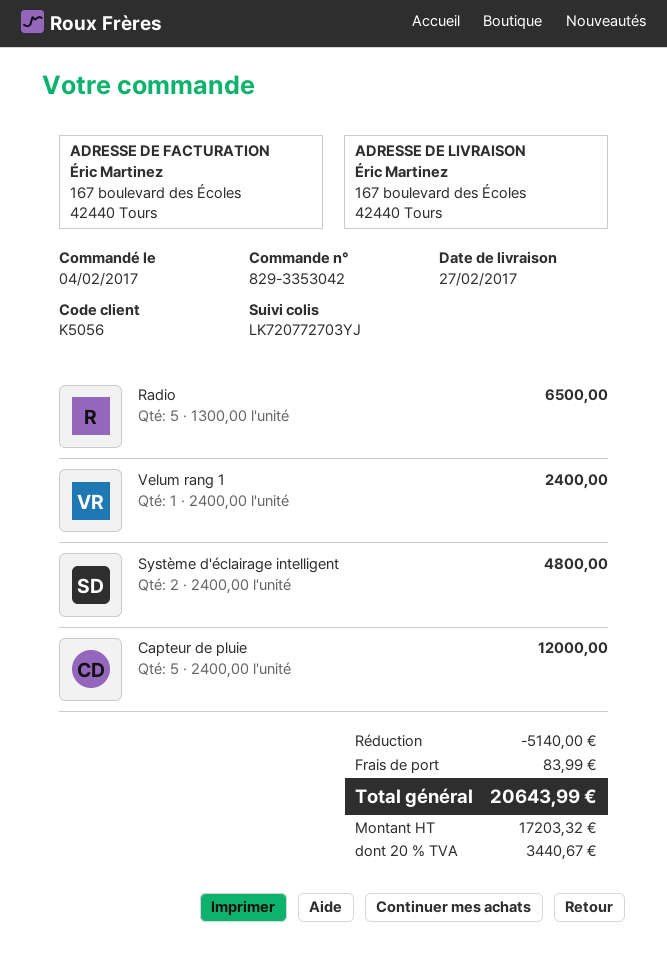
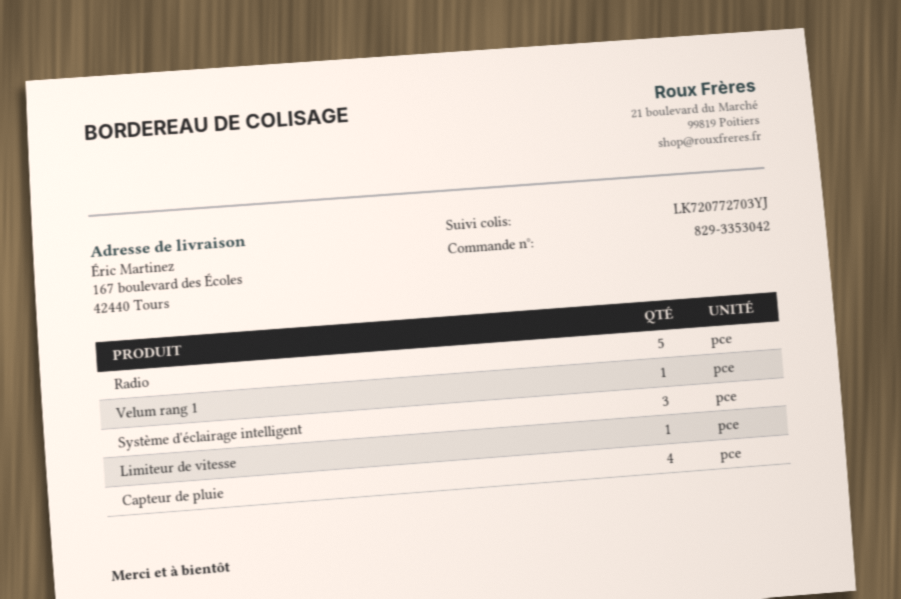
Système d'éclairage intelligent: 2 -> 3
Capteur de pluie: 5 -> 4
Limiteur de vitesse: none -> 1

